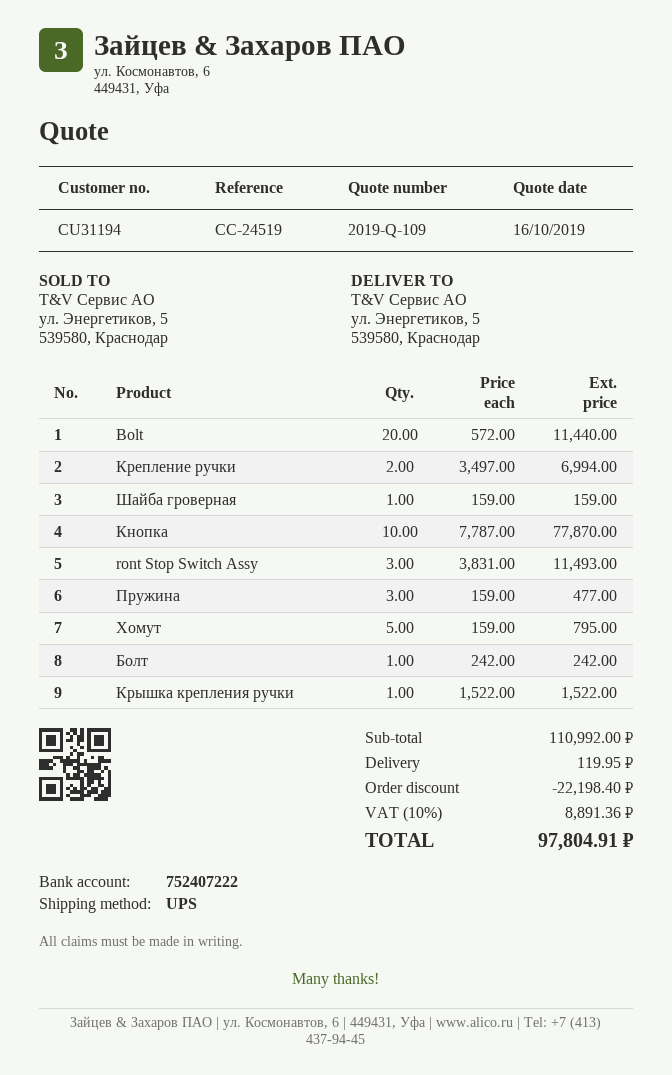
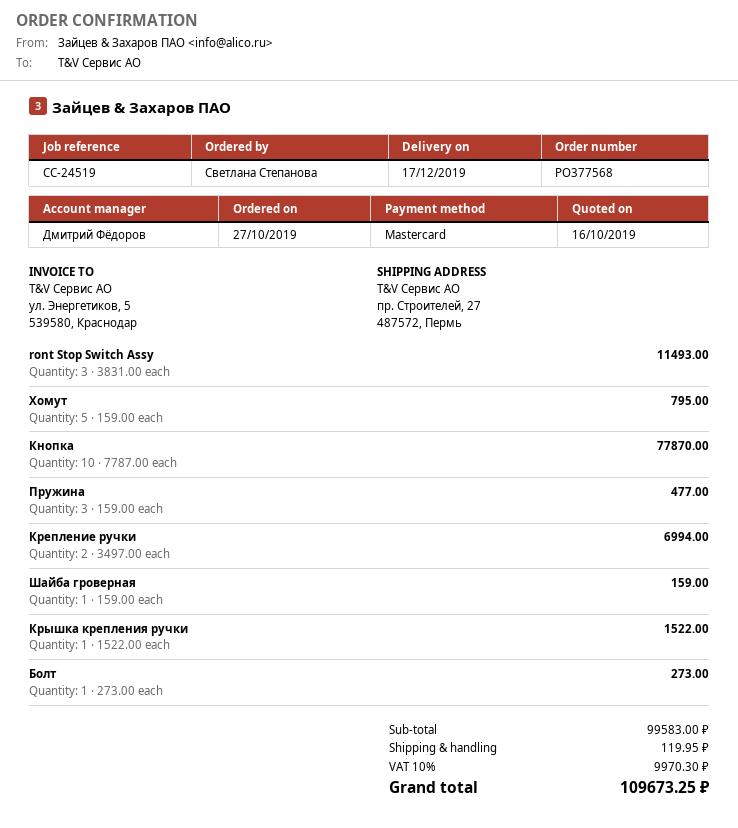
ship to: ул. Энергетиков, 5, 539580, Краснодар -> пр. Строителей, 27, 487572, Пермь
Bolt: 20 x 572.00 = 11440.00 -> none
Болт: 1 x 242.00 = 242.00 -> 1 x 273.00 = 273.00
subtotal: 110992.00 -> 99583.00
discount: 22198.40 -> none
tax: 10% = 8891.36 -> 10% = 9970.30
total: 97804.91 -> 109673.25

